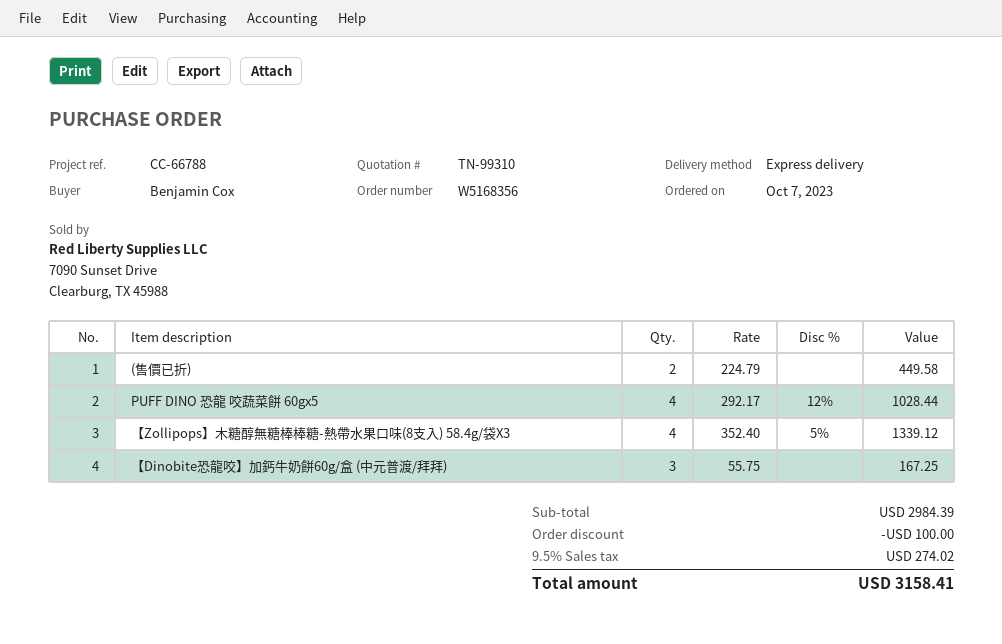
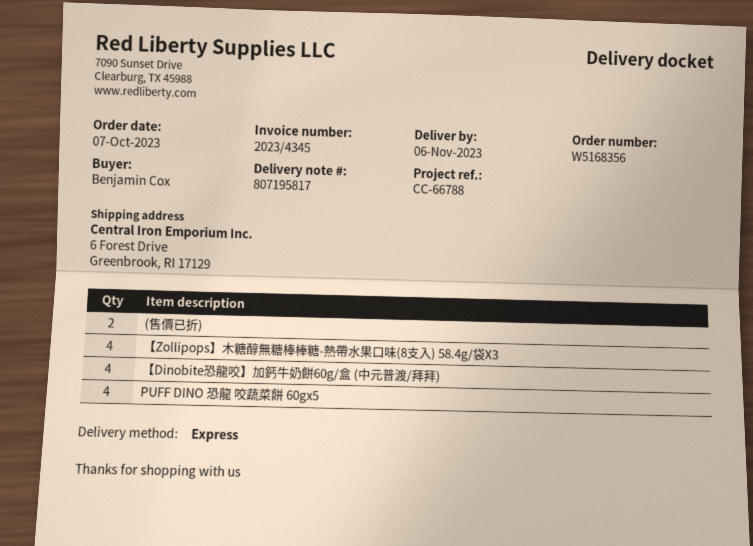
【Dinobite恐龍咬】加鈣牛奶餅60g/盒 (中元普渡/拜拜): 3 -> 4

